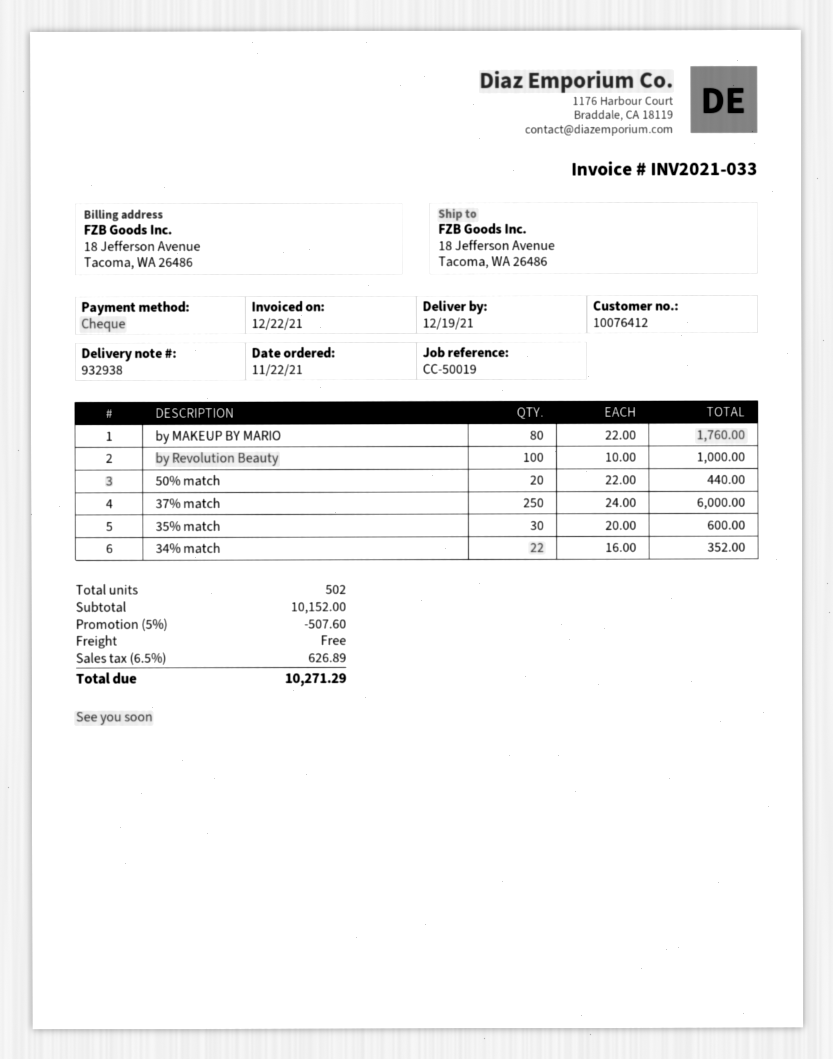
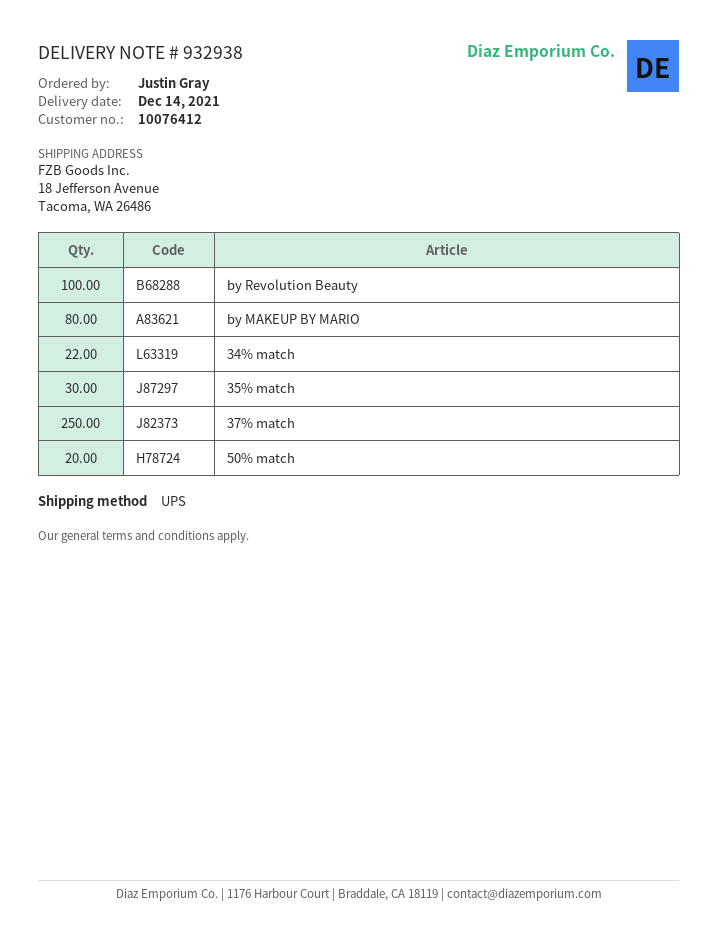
delivery date: 2021-12-19 -> 2021-12-14

